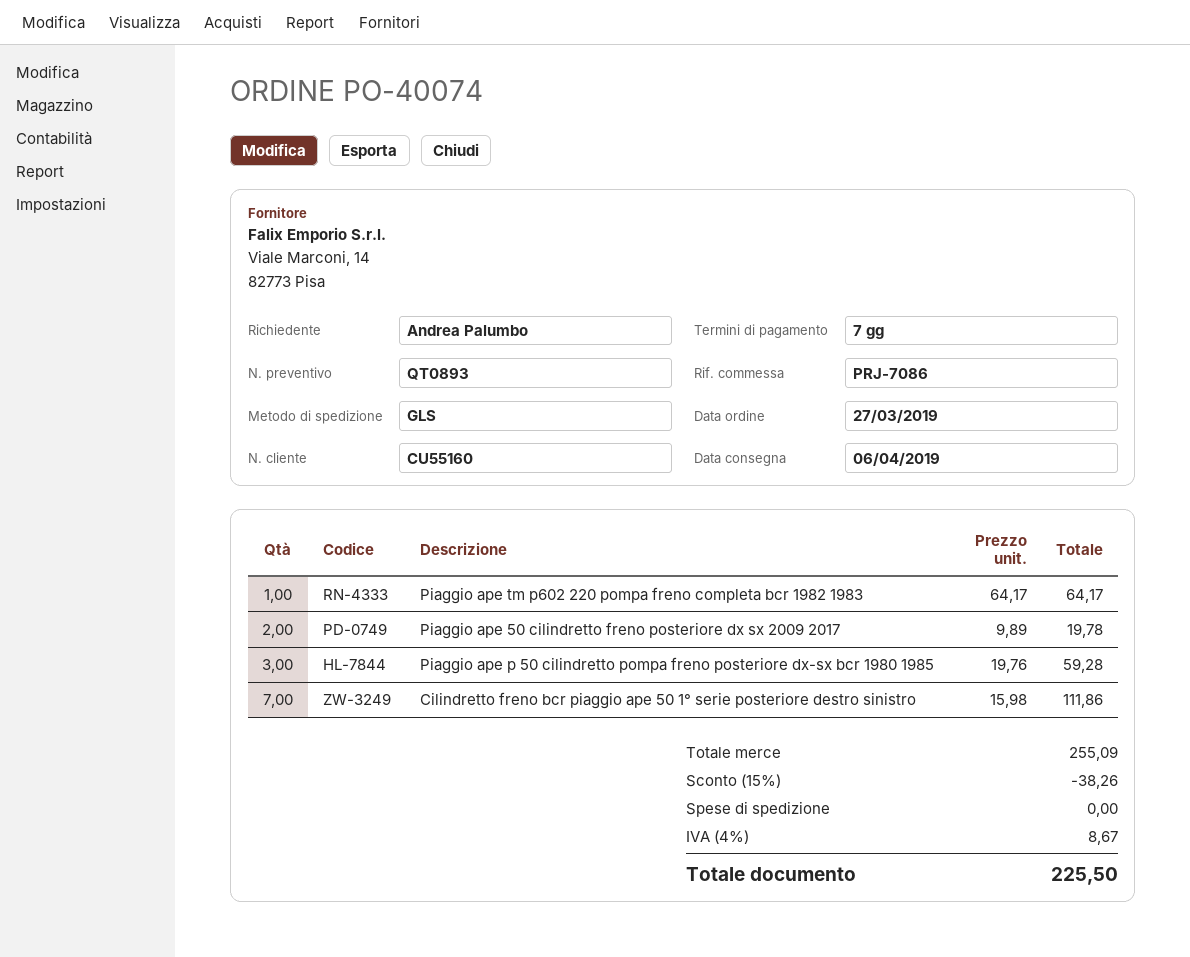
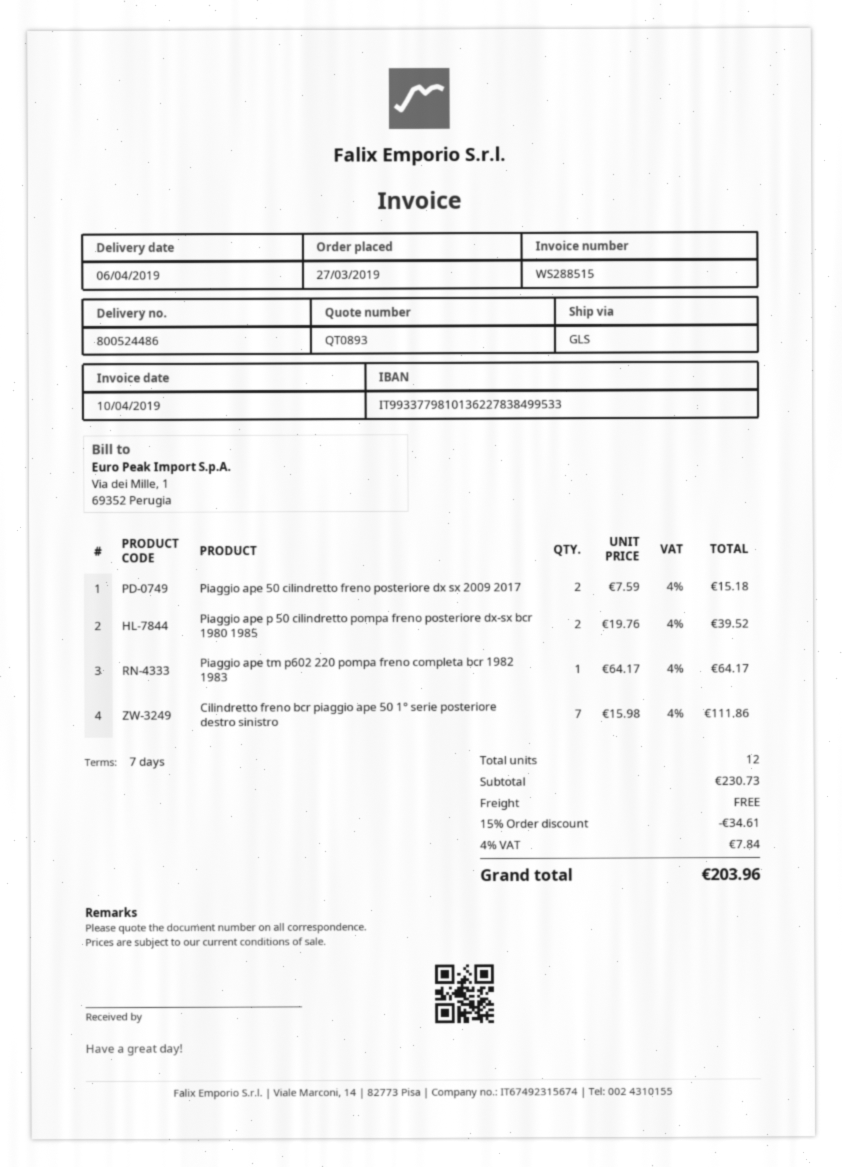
Piaggio ape 50 cilindretto freno posteriore dx sx 2009 2017: 2 x 9.89 = 19.78 -> 2 x 7.59 = 15.18
Piaggio ape p 50 cilindretto pompa freno posteriore dx-sx bcr 1980 1985: 3 x 19.76 = 59.28 -> 2 x 19.76 = 39.52
subtotal: 255.09 -> 230.73
discount: 15% = 38.26 -> 15% = 34.61
tax: 4% = 8.67 -> 4% = 7.84
total: 225.50 -> 203.96

